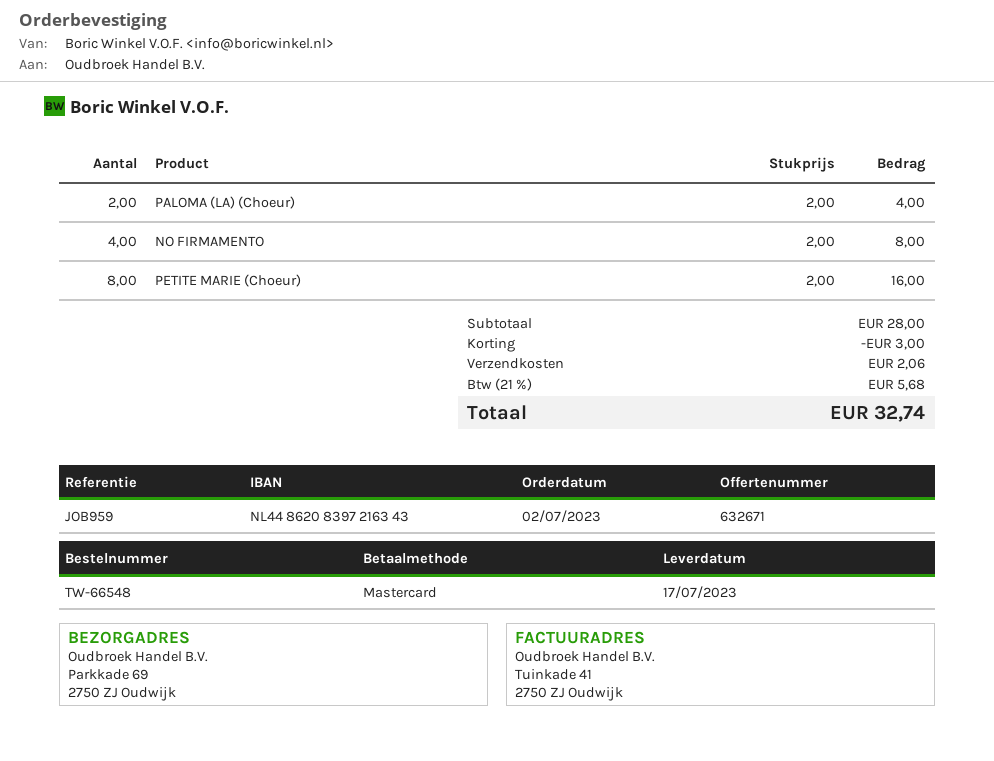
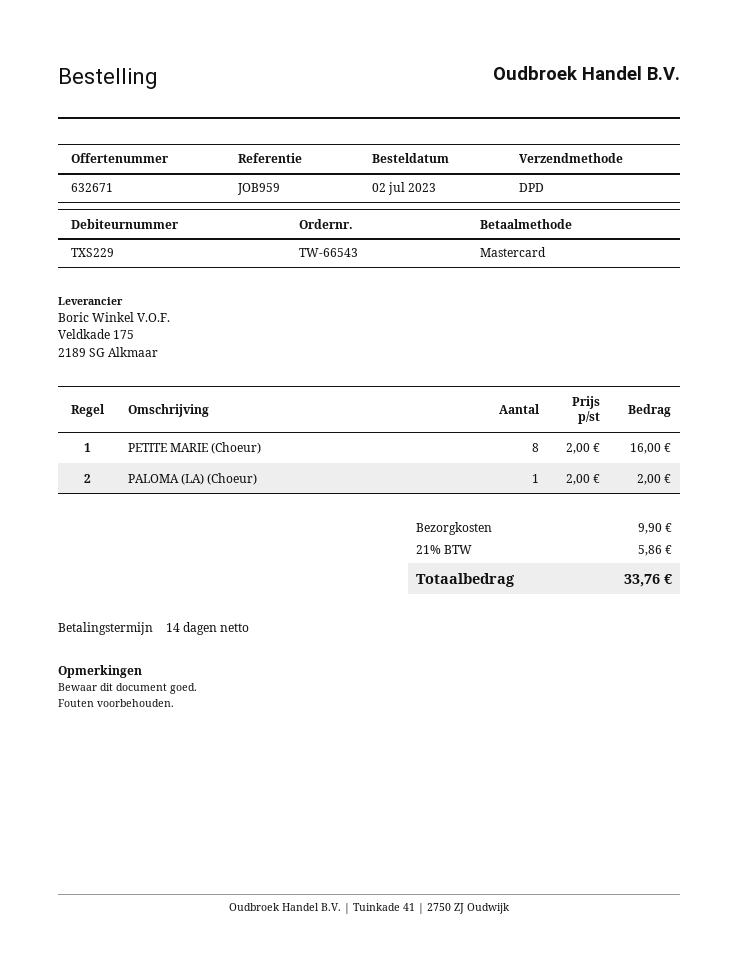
order number: TW-66548 -> TW-66543
PALOMA (LA) (Choeur): 2 x 2.00 = 4.00 -> 1 x 2.00 = 2.00
NO FIRMAMENTO: 4 x 2.00 = 8.00 -> none
discount: 3.00 -> none
shipping: 2.06 -> 9.90
tax: 21% = 5.68 -> 21% = 5.86
total: 32.74 -> 33.76

